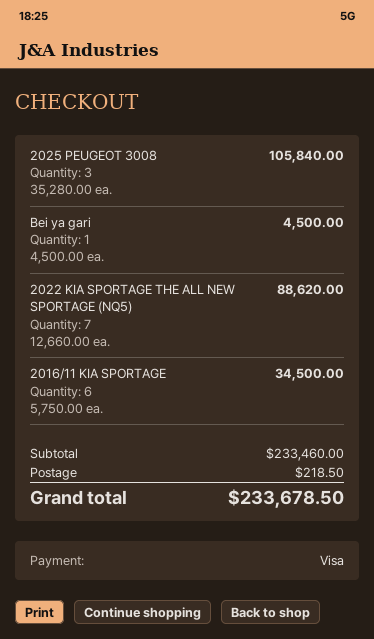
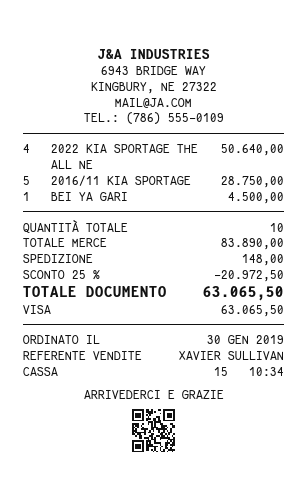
2025 PEUGEOT 3008: 3 for 105840.00 -> none
2022 KIA SPORTAGE THE ALL NEW SPORTAGE (NQ5): 7 for 88620.00 -> 4 for 50640.00
2016/11 KIA SPORTAGE: 6 for 34500.00 -> 5 for 28750.00
subtotal: 233460.00 -> 83890.00
discount: none -> 25% = 20972.50
shipping: 218.50 -> 148.00
total: 233678.50 -> 63065.50

